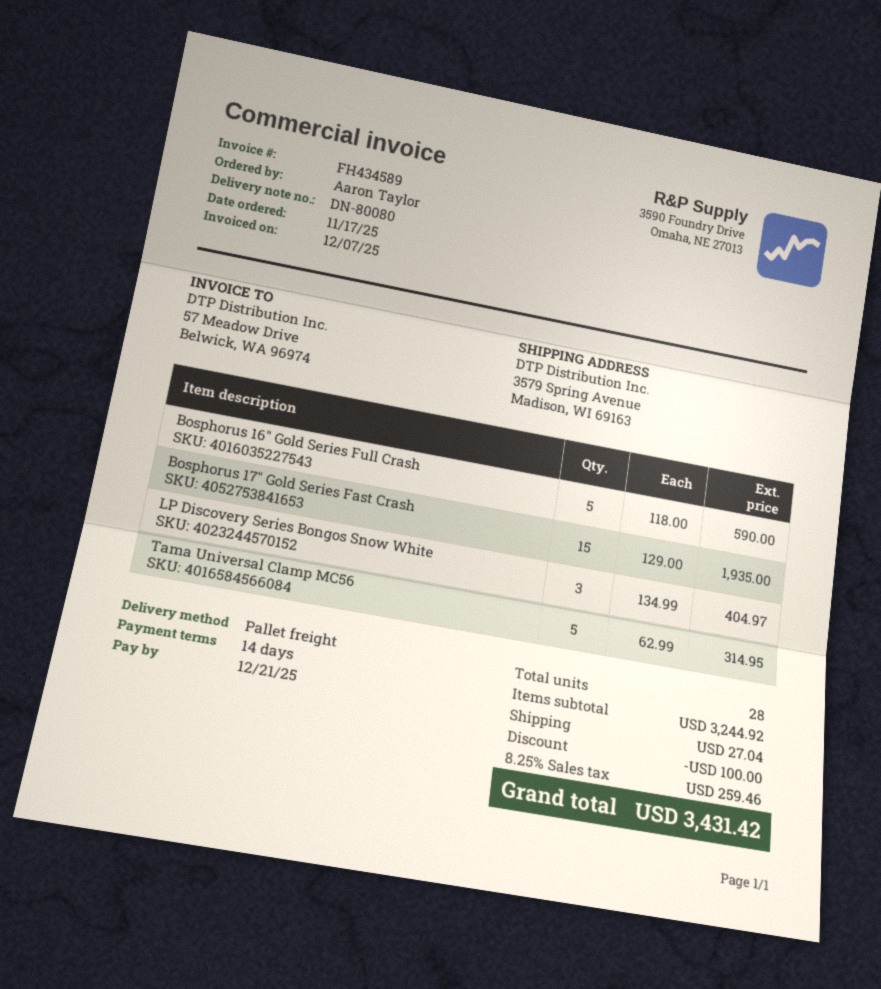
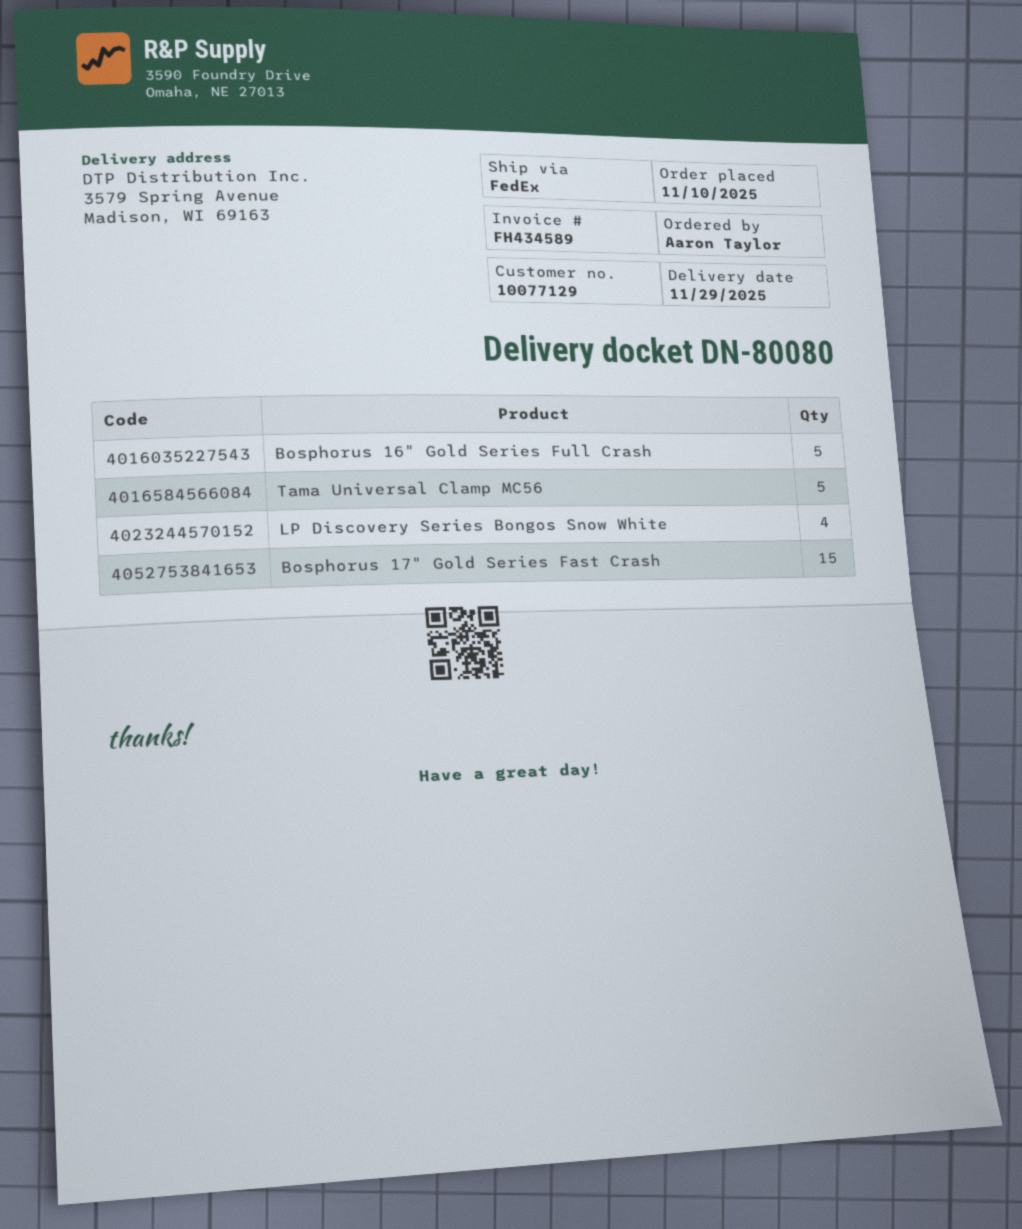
order date: 2025-11-17 -> 2025-11-10
shipping method: pallet freight -> FedEx
LP Discovery Series Bongos Snow White: 3 -> 4

